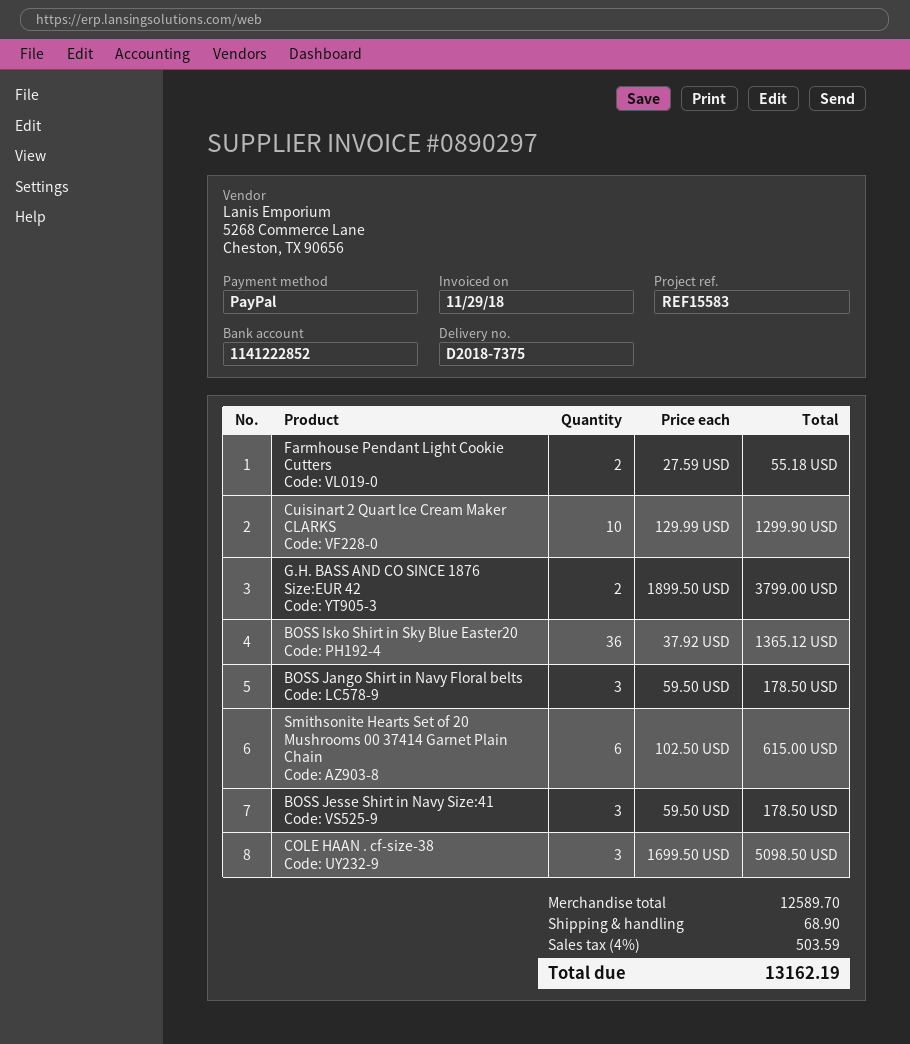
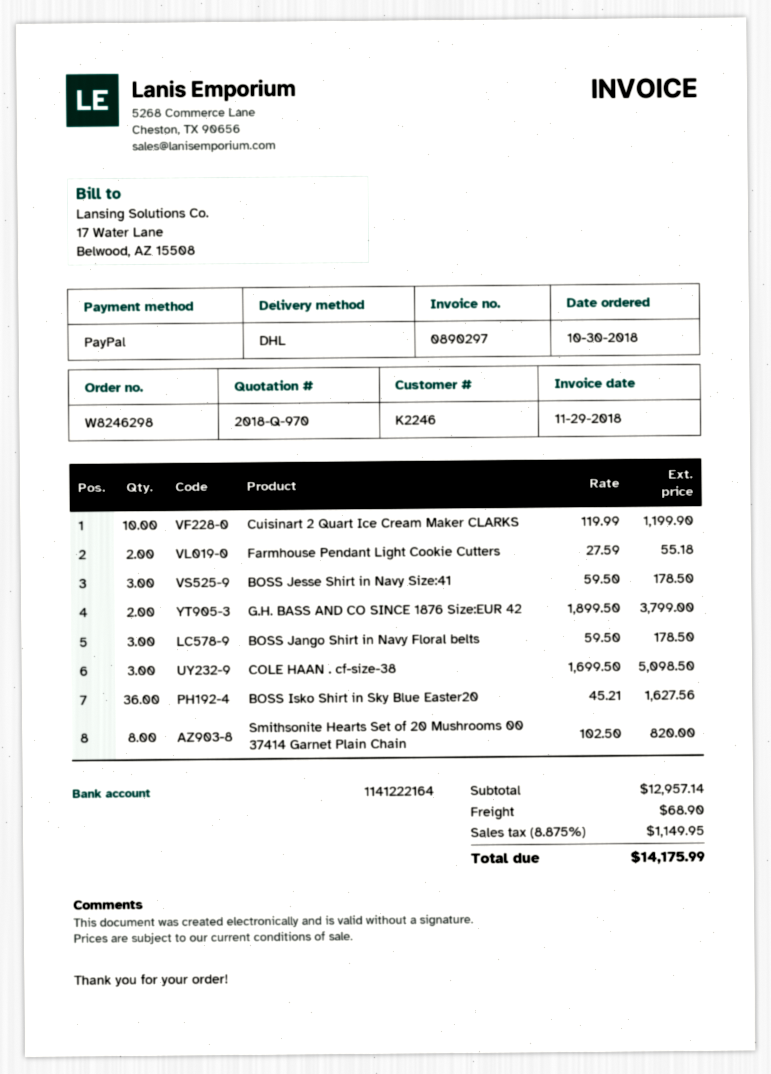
bank account: 1141222852 -> 1141222164
Cuisinart 2 Quart Ice Cream Maker CLARKS: 10 x 129.99 = 1299.90 -> 10 x 119.99 = 1199.90
BOSS Isko Shirt in Sky Blue Easter20: 36 x 37.92 = 1365.12 -> 36 x 45.21 = 1627.56
Smithsonite Hearts Set of 20 Mushrooms 00 37414 Garnet Plain Chain: 6 x 102.50 = 615.00 -> 8 x 102.50 = 820.00
subtotal: 12589.70 -> 12957.14
tax: 4% = 503.59 -> 8.875% = 1149.95
total: 13162.19 -> 14175.99

